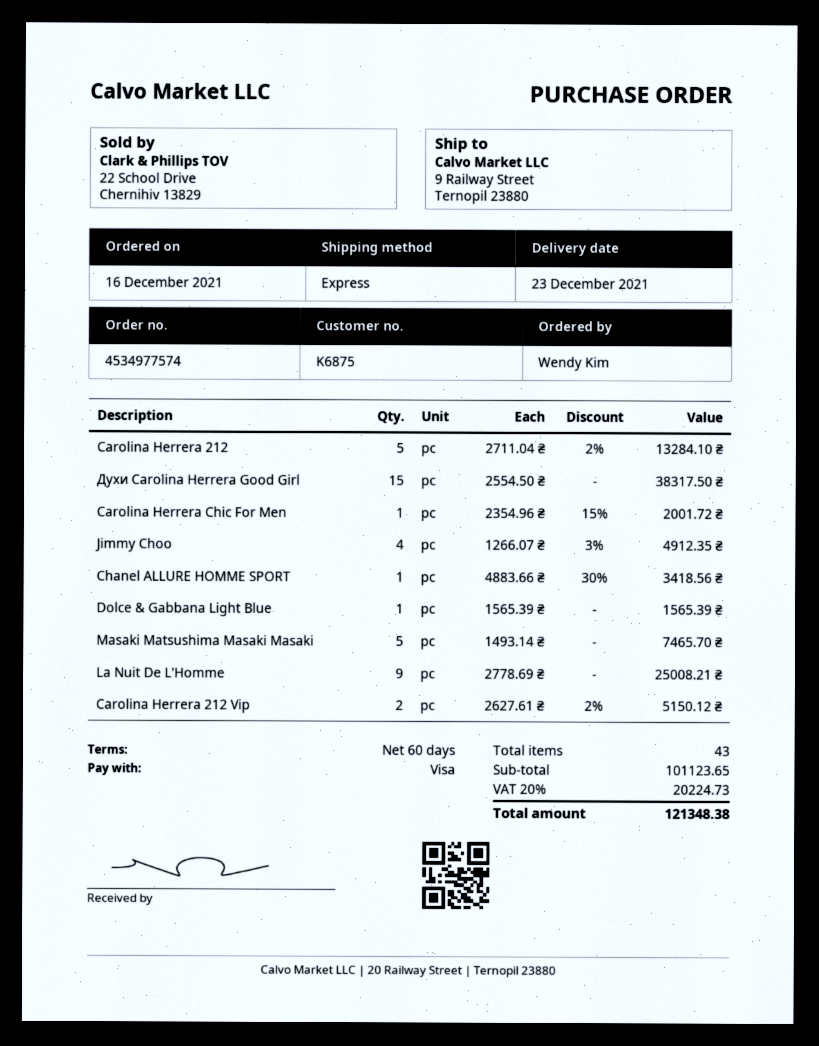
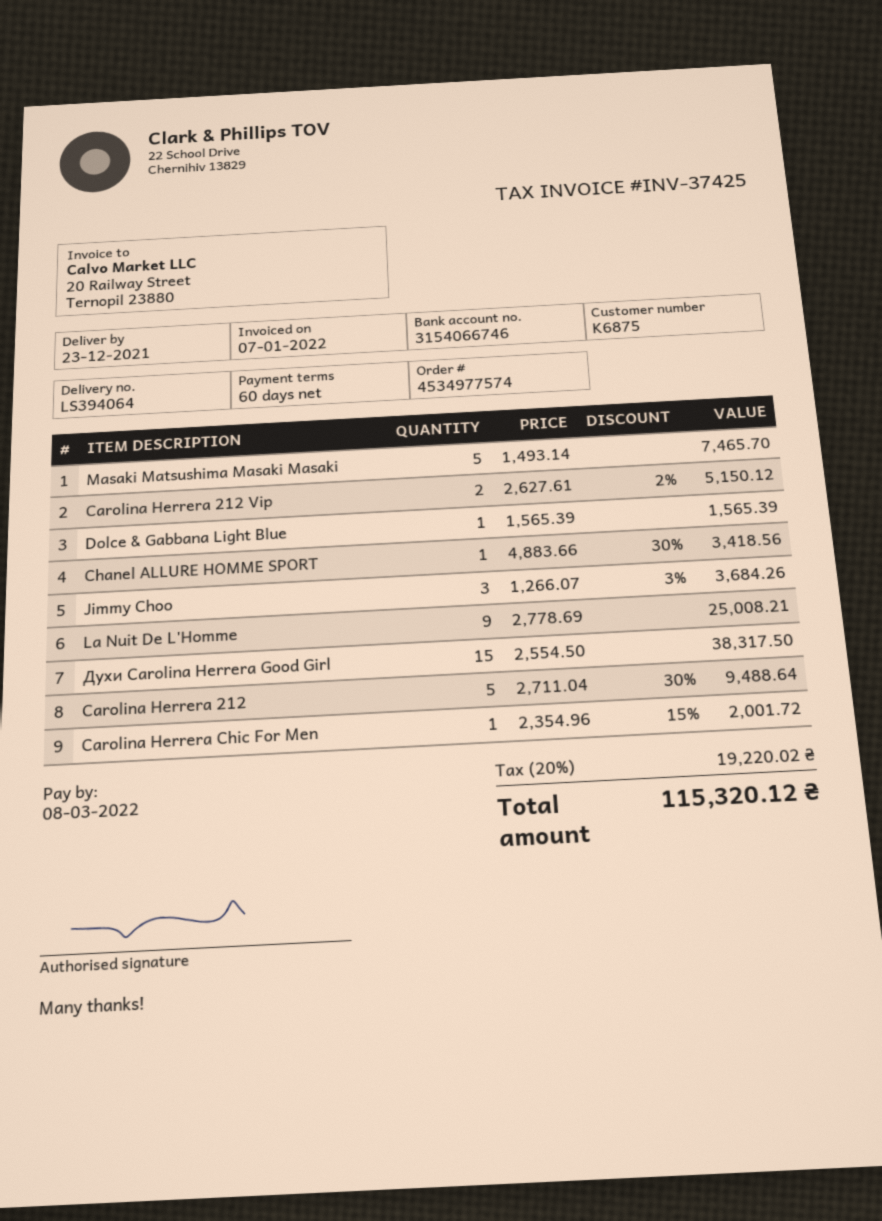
Carolina Herrera 212: 5 x 2711.04 - 2% = 13284.10 -> 5 x 2711.04 - 30% = 9488.64
Jimmy Choo: 4 x 1266.07 - 3% = 4912.35 -> 3 x 1266.07 - 3% = 3684.26
tax: 20% = 20224.73 -> 20% = 19220.02
total: 121348.38 -> 115320.12

